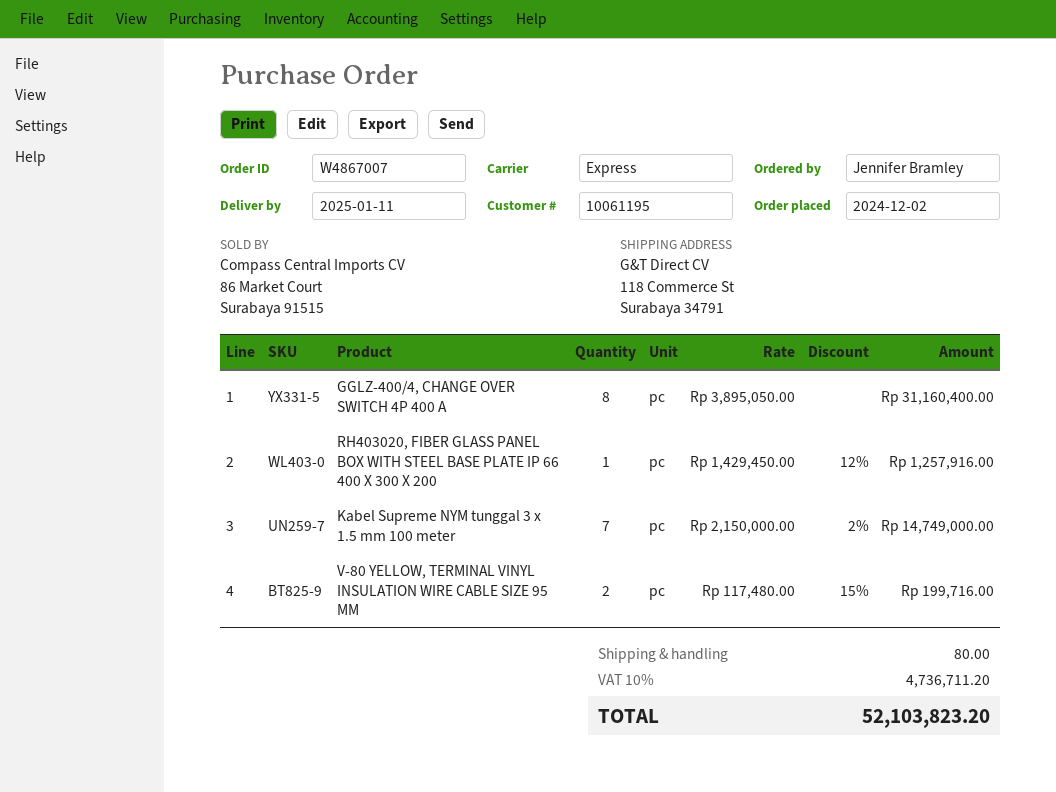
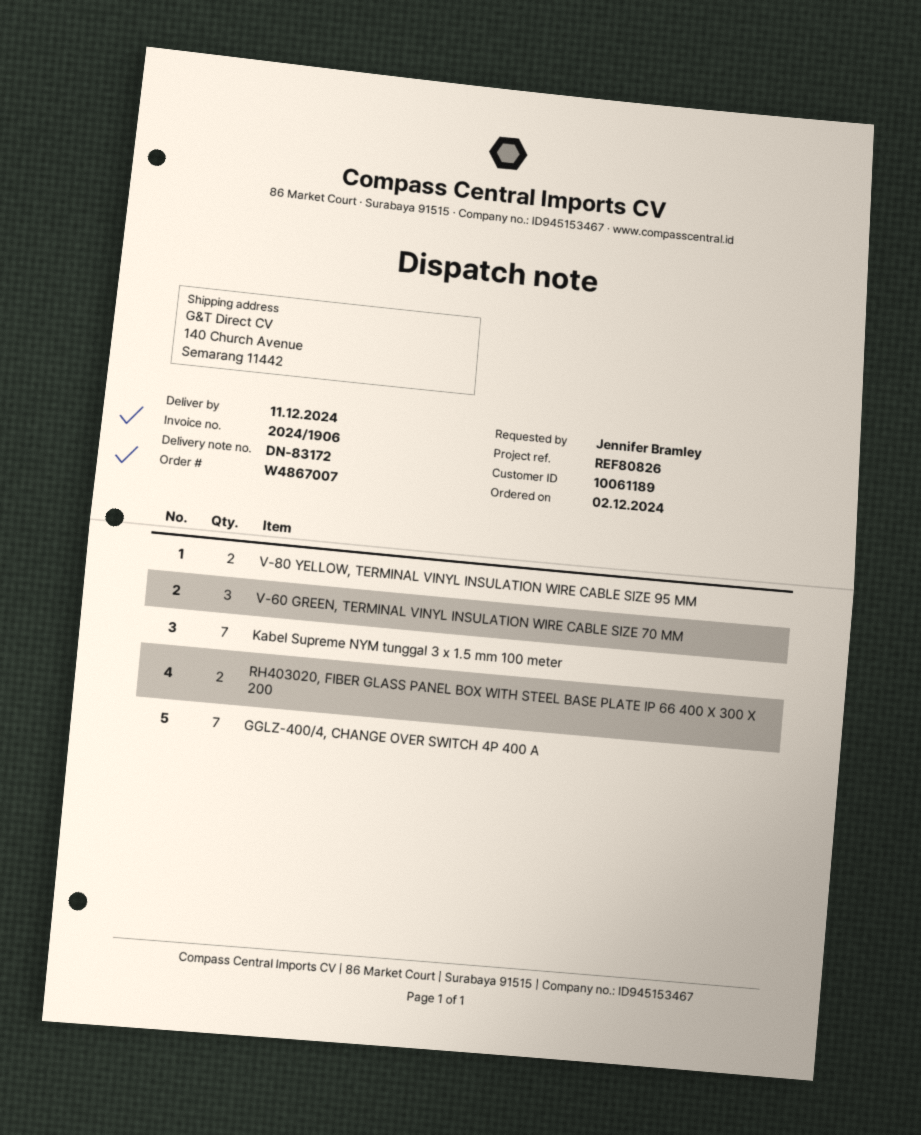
delivery date: 2025-01-11 -> 2024-12-11
customer number: 10061195 -> 10061189
ship to: 118 Commerce St, Surabaya 34791 -> 140 Church Avenue, Semarang 11442
GGLZ-400/4, CHANGE OVER SWITCH 4P 400 A: 8 -> 7
RH403020, FIBER GLASS PANEL BOX WITH STEEL BASE PLATE IP 66 400 X 300 X 200: 1 -> 2
V-60 GREEN, TERMINAL VINYL INSULATION WIRE CABLE SIZE 70 MM: none -> 3

